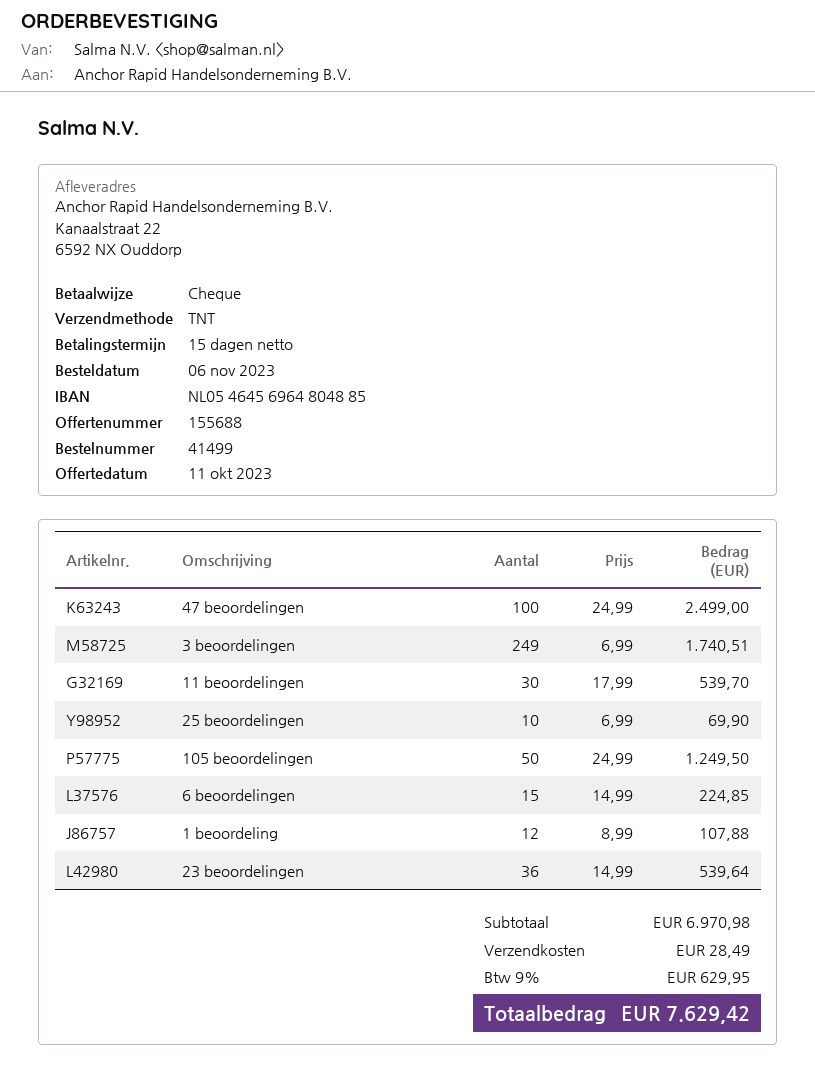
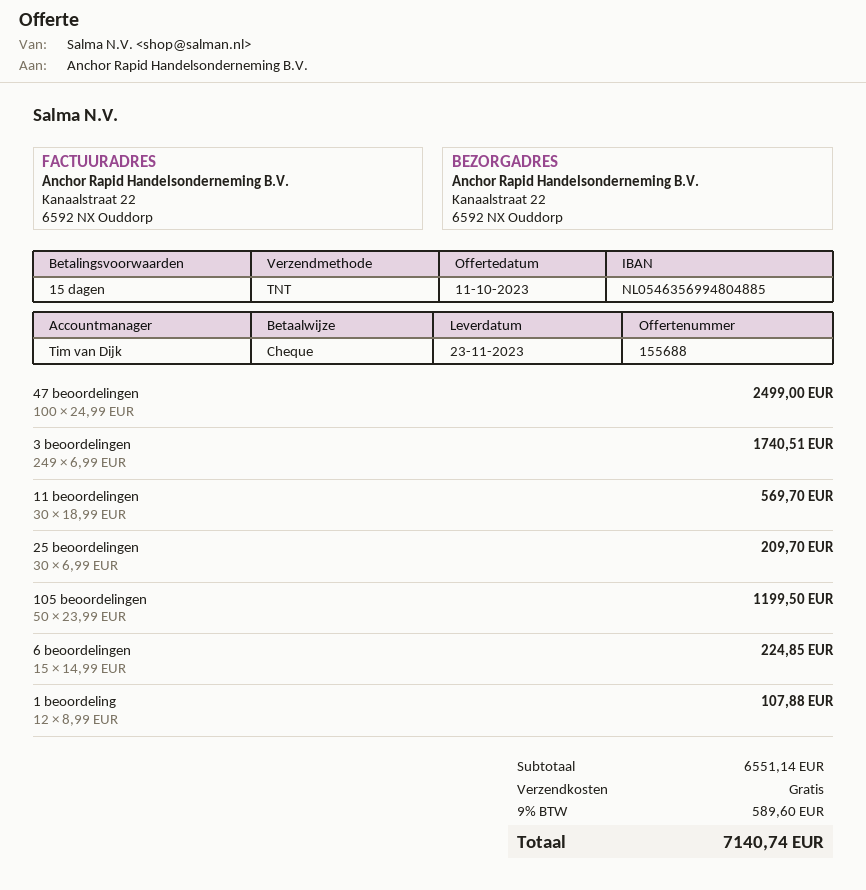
bank account: NL0546456964804885 -> NL0546356994804885
11 beoordelingen: 30 x 17.99 = 539.70 -> 30 x 18.99 = 569.70
25 beoordelingen: 10 x 6.99 = 69.90 -> 30 x 6.99 = 209.70
105 beoordelingen: 50 x 24.99 = 1249.50 -> 50 x 23.99 = 1199.50
23 beoordelingen: 36 x 14.99 = 539.64 -> none
subtotal: 6970.98 -> 6551.14
shipping: 28.49 -> 0.00
tax: 9% = 629.95 -> 9% = 589.60
total: 7629.42 -> 7140.74

